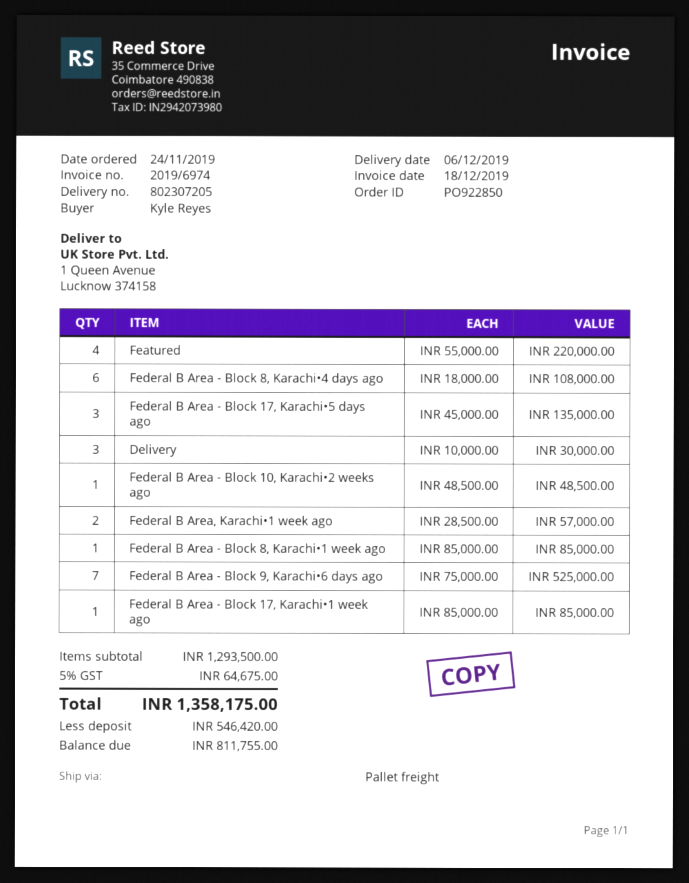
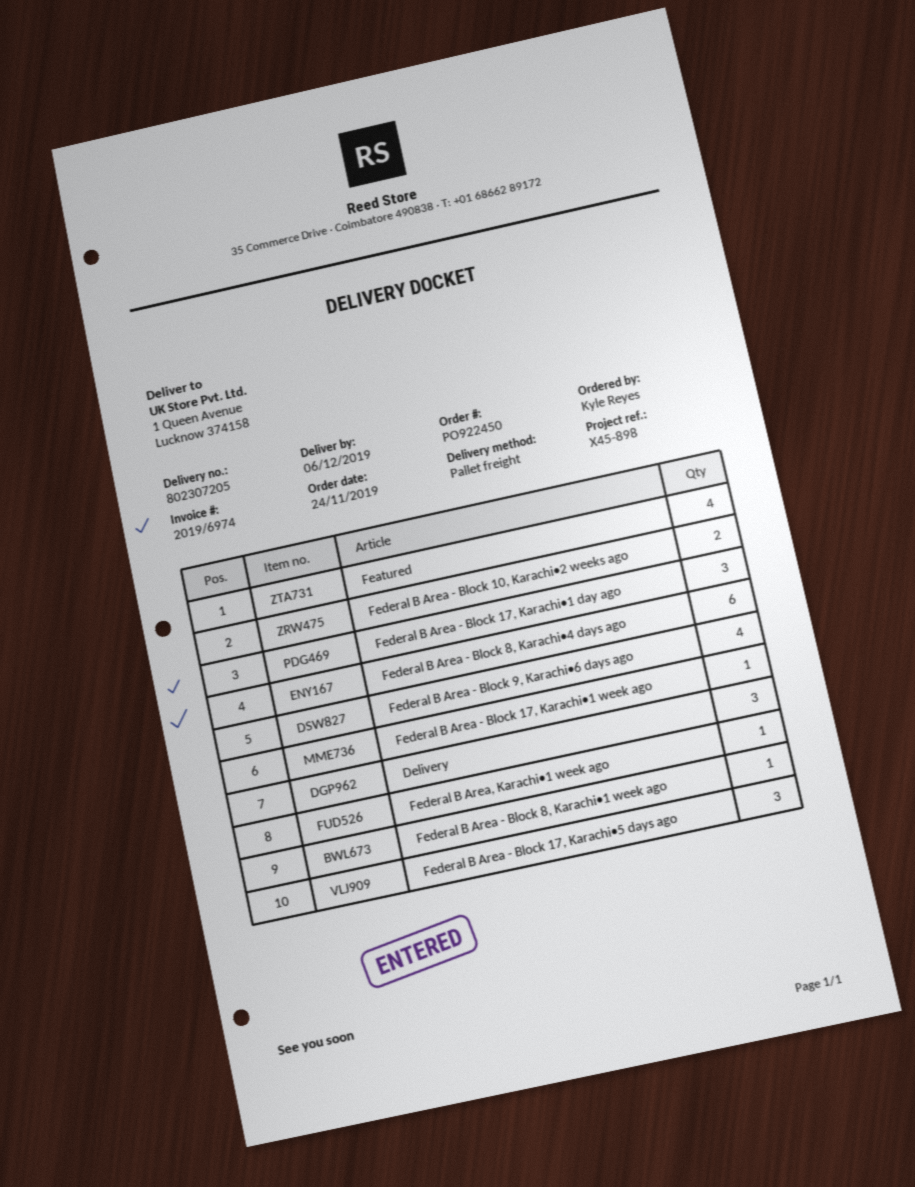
order number: PO922850 -> PO922450
Federal B Area - Block 10, Karachi•2 weeks ago: 1 -> 2
Federal B Area, Karachi•1 week ago: 2 -> 1
Federal B Area - Block 9, Karachi•6 days ago: 7 -> 4
Federal B Area - Block 17, Karachi•1 day ago: none -> 3

